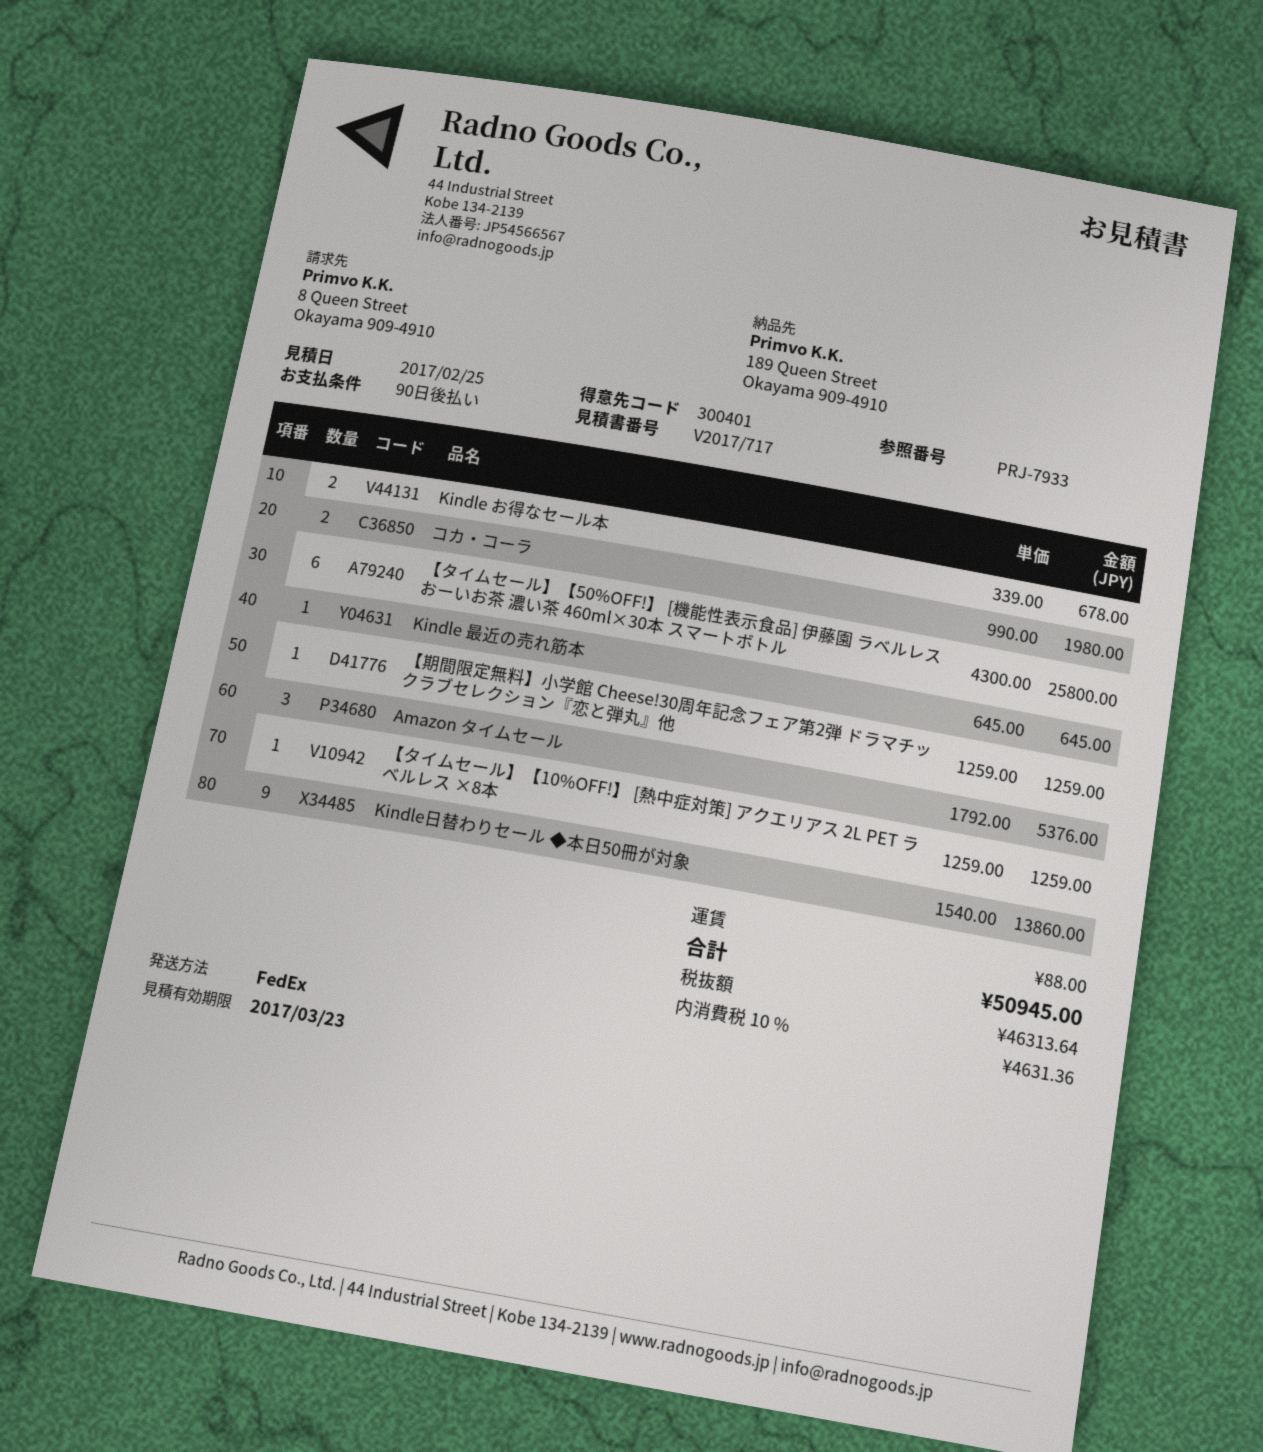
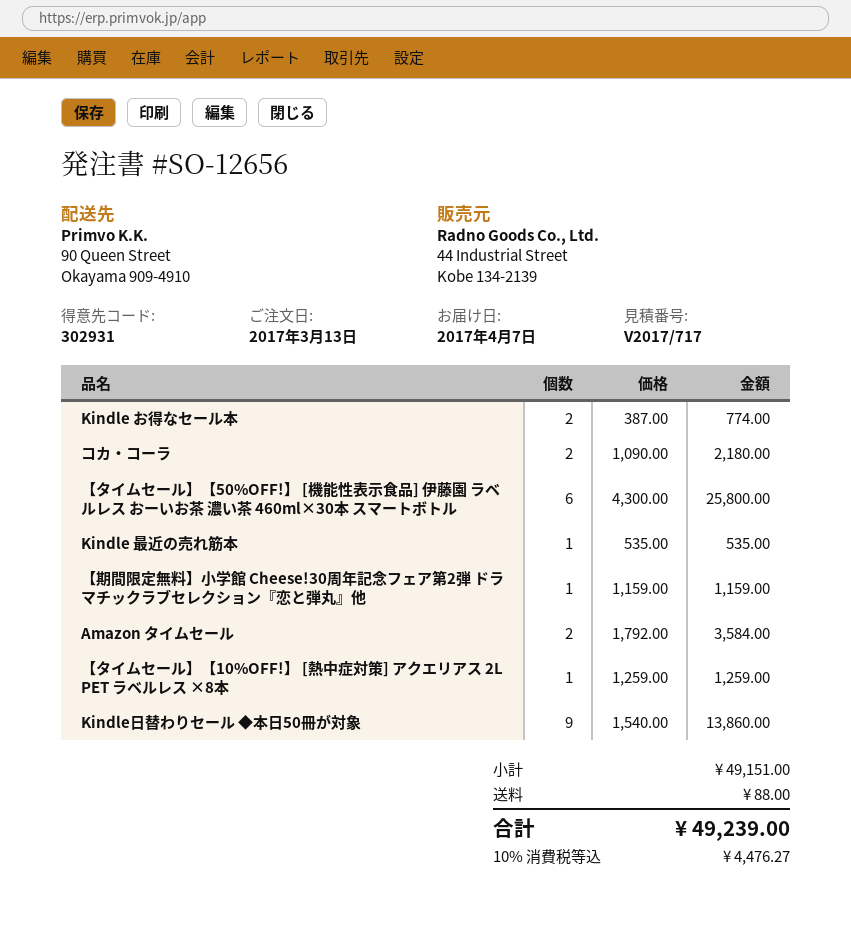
customer number: 300401 -> 302931
ship to: 189 Queen Street, Okayama 909-4910 -> 90 Queen Street, Okayama 909-4910
Kindle お得なセール本: 2 x 339.00 = 678.00 -> 2 x 387.00 = 774.00
コカ・コーラ: 2 x 990.00 = 1980.00 -> 2 x 1090.00 = 2180.00
Kindle 最近の売れ筋本: 1 x 645.00 = 645.00 -> 1 x 535.00 = 535.00
【期間限定無料】小学館 Cheese!30周年記念フェア第2弾 ドラマチックラブセレクション『恋と弾丸』他: 1 x 1259.00 = 1259.00 -> 1 x 1159.00 = 1159.00
Amazon タイムセール: 3 x 1792.00 = 5376.00 -> 2 x 1792.00 = 3584.00
tax: 10% = 4631.36 -> 10% = 4476.27
total: 50945.00 -> 49239.00

